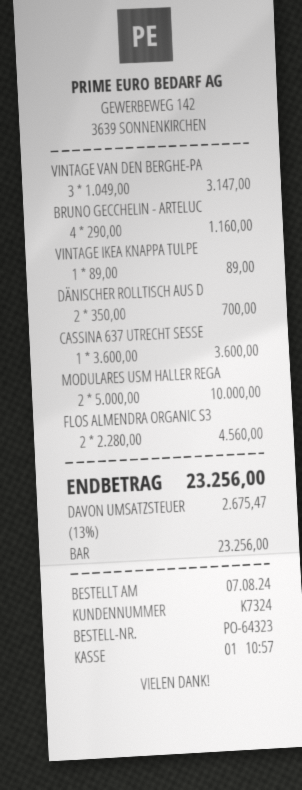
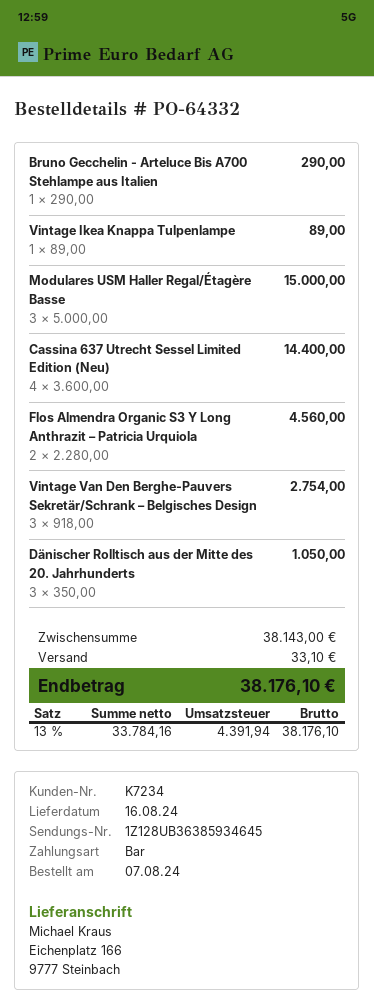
order number: PO-64323 -> PO-64332
customer number: K7324 -> K7234
VINTAGE VAN DEN BERGHE-PA: 3 x 1049.00 = 3147.00 -> 3 x 918.00 = 2754.00
BRUNO GECCHELIN - ARTELUC: 4 x 290.00 = 1160.00 -> 1 x 290.00 = 290.00
DÄNISCHER ROLLTISCH AUS D: 2 x 350.00 = 700.00 -> 3 x 350.00 = 1050.00
CASSINA 637 UTRECHT SESSE: 1 x 3600.00 = 3600.00 -> 4 x 3600.00 = 14400.00
MODULARES USM HALLER REGA: 2 x 5000.00 = 10000.00 -> 3 x 5000.00 = 15000.00
shipping: none -> 33.10
tax: 13% = 2675.47 -> 13% = 4391.94
total: 23256.00 -> 38176.10

